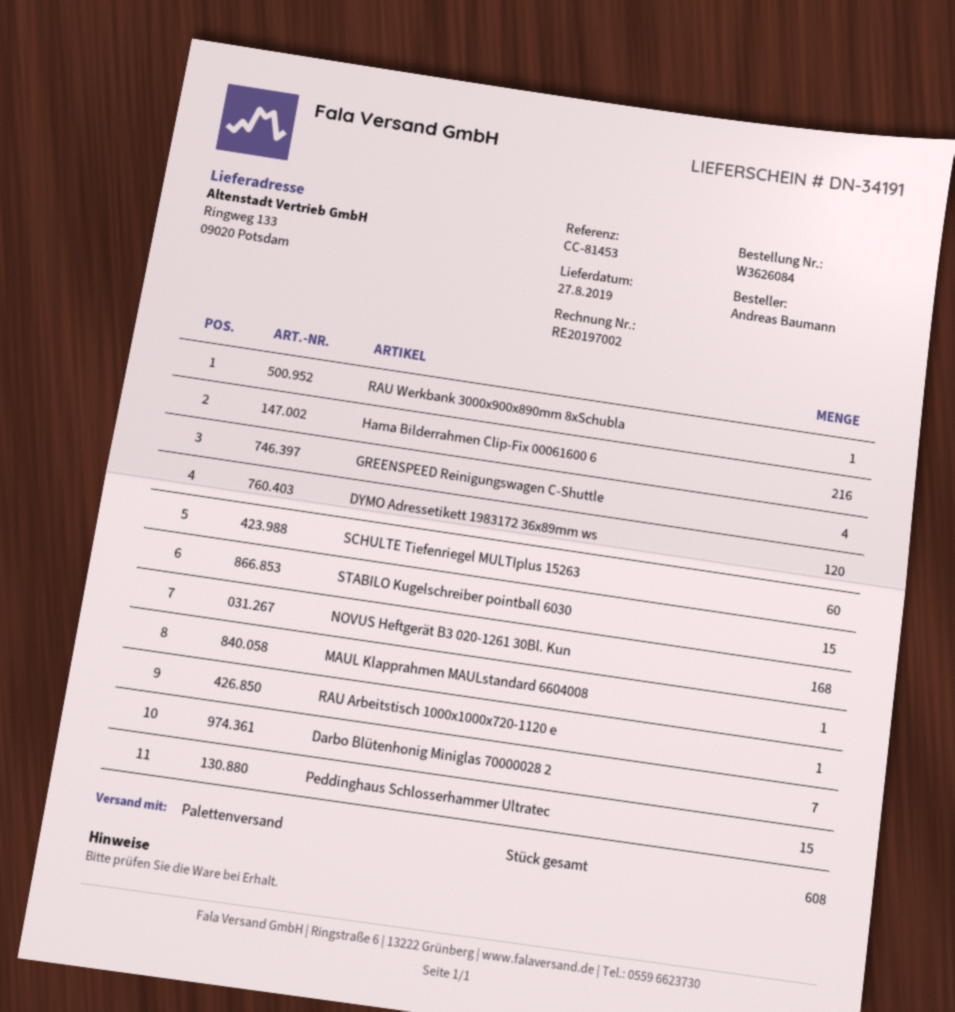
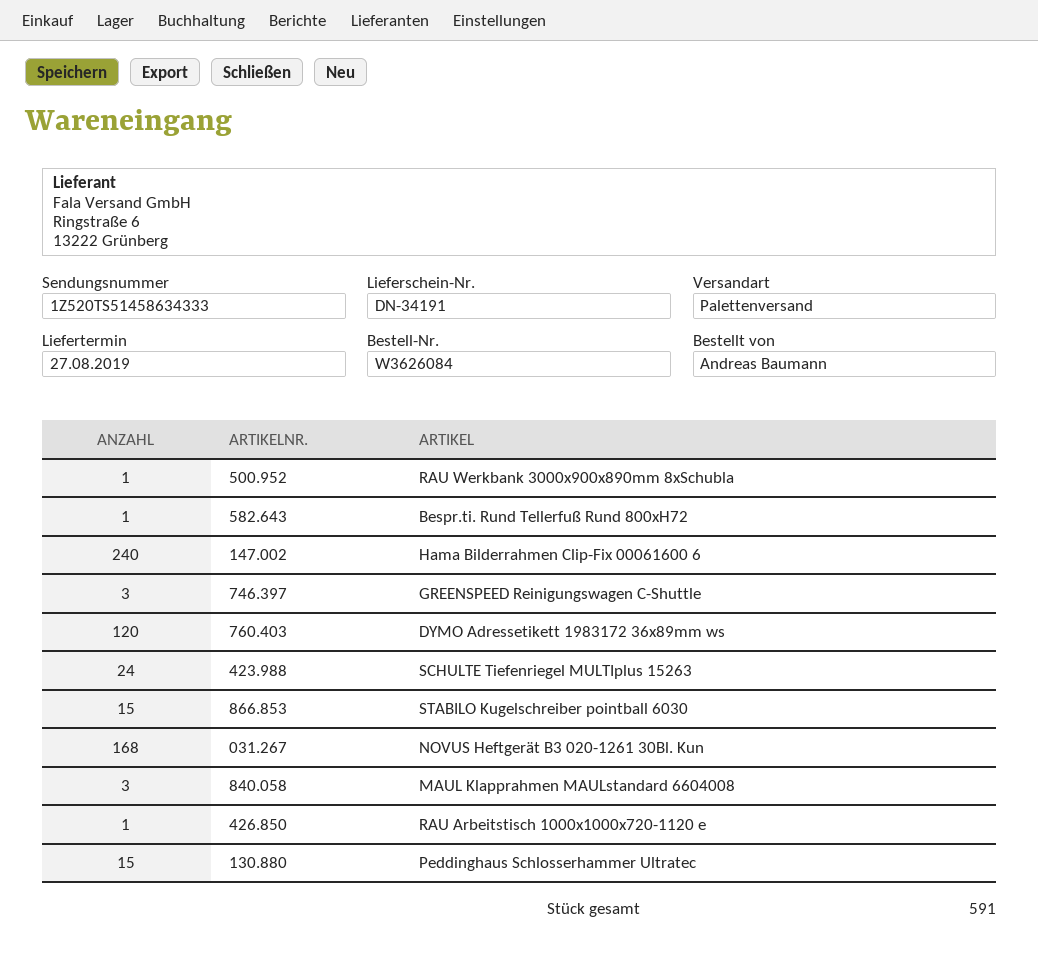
Hama Bilderrahmen Clip-Fix 00061600 6: 216 -> 240
GREENSPEED Reinigungswagen C-Shuttle: 4 -> 3
SCHULTE Tiefenriegel MULTIplus 15263: 60 -> 24
MAUL Klapprahmen MAULstandard 6604008: 1 -> 3
Darbo Blütenhonig Miniglas 70000028 2: 7 -> none
Bespr.ti. Rund Tellerfuß Rund 800xH72: none -> 1
total quantity: 608 -> 591

